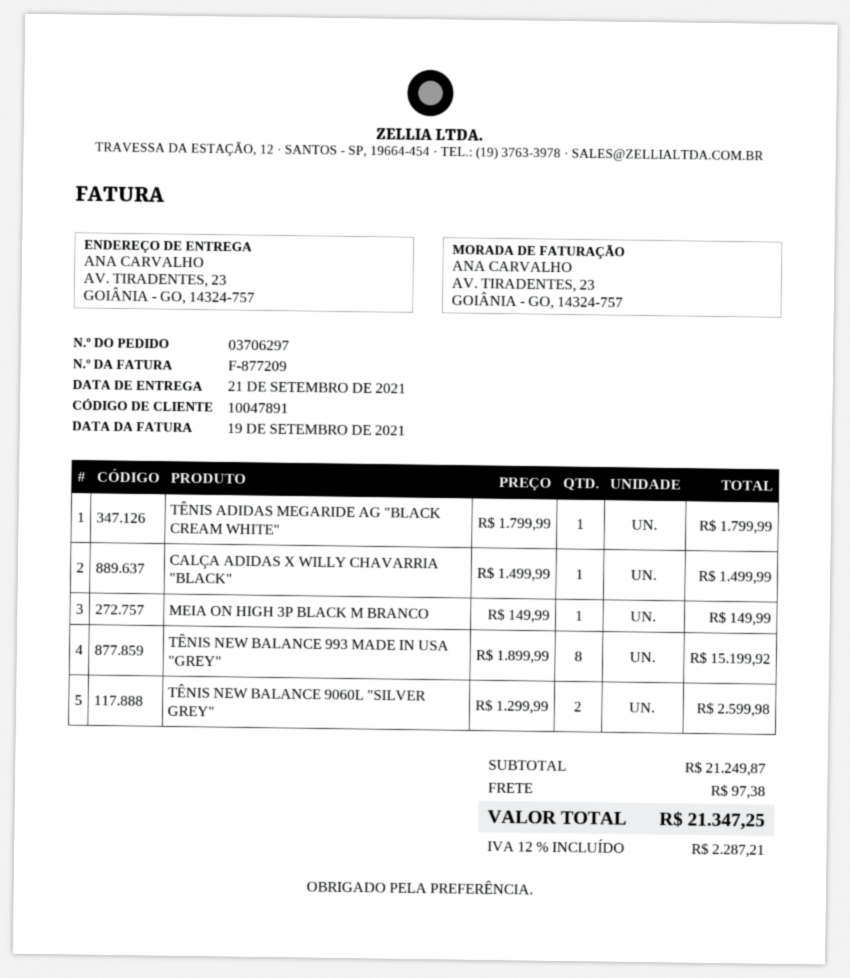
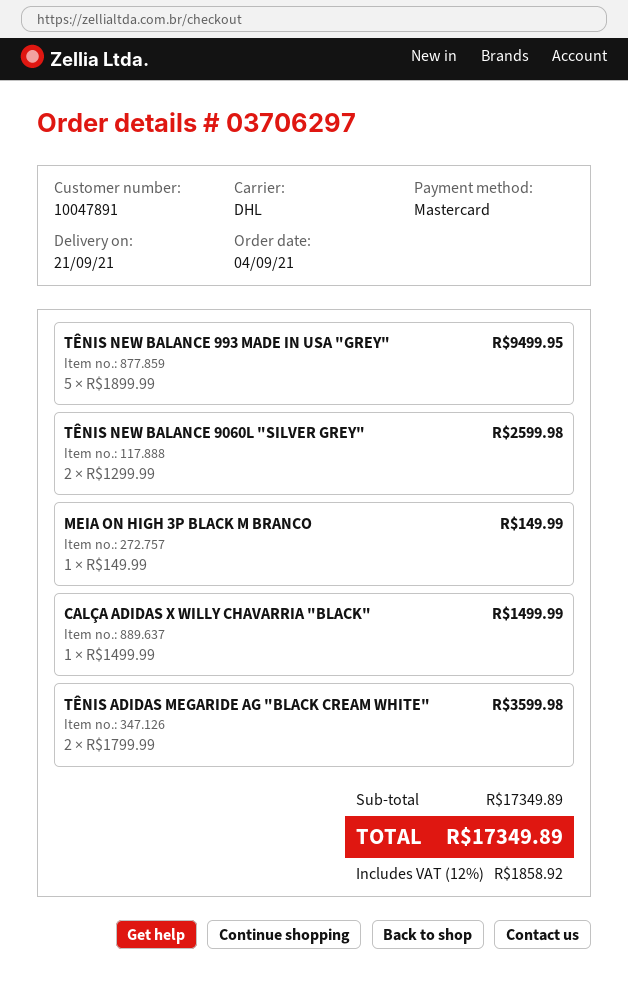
TÊNIS ADIDAS MEGARIDE AG "BLACK CREAM WHITE": 1 x 1799.99 = 1799.99 -> 2 x 1799.99 = 3599.98
TÊNIS NEW BALANCE 993 MADE IN USA "GREY": 8 x 1899.99 = 15199.92 -> 5 x 1899.99 = 9499.95
subtotal: 21249.87 -> 17349.89
shipping: 97.38 -> none
tax: 12% = 2287.21 -> 12% = 1858.92
total: 21347.25 -> 17349.89

